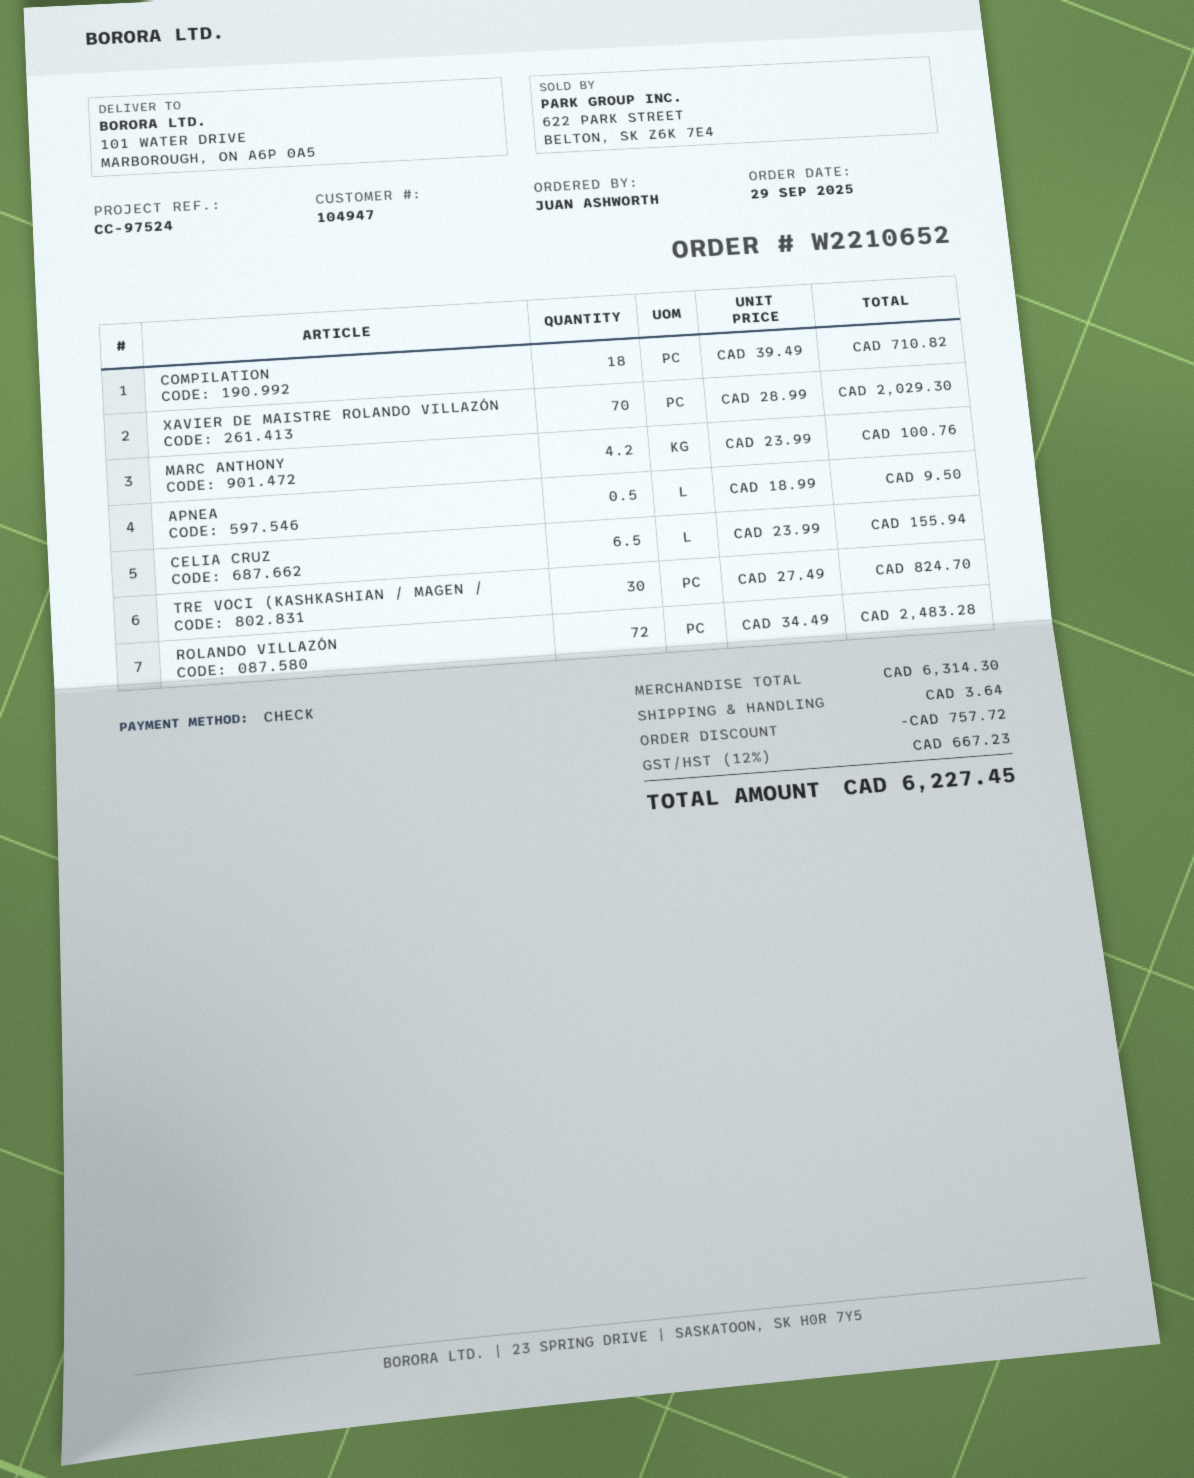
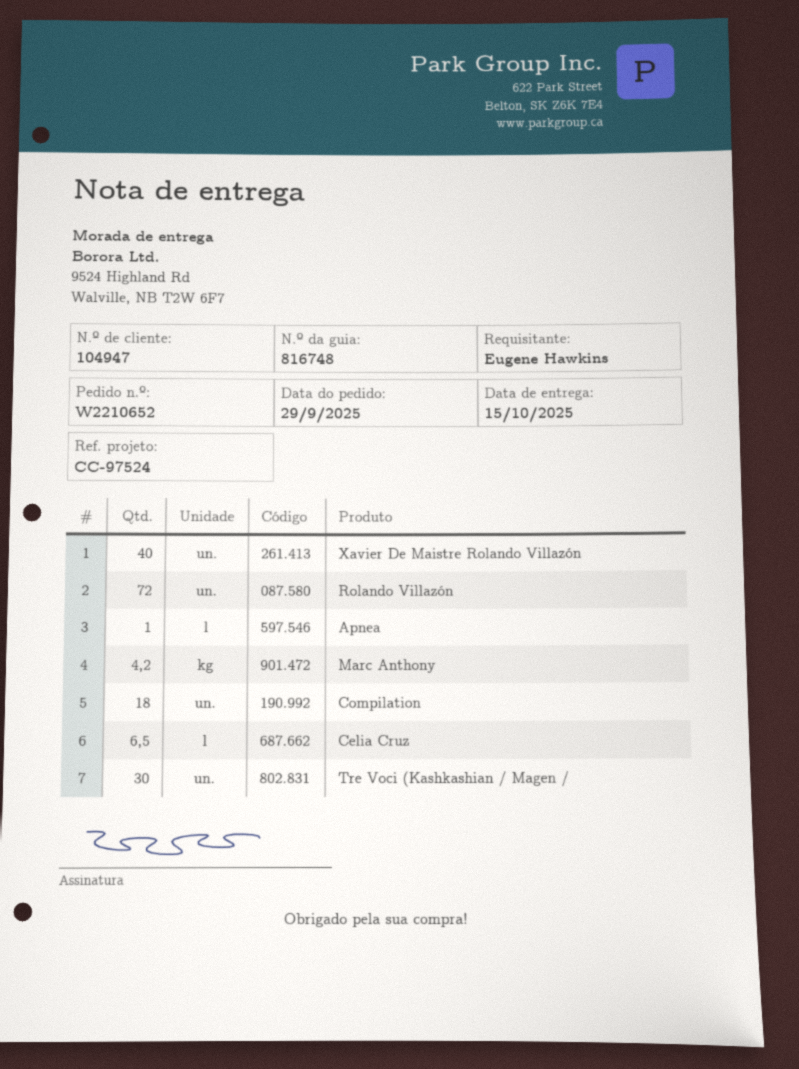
ordered by: JUAN ASHWORTH -> Eugene Hawkins
ship to: 101 WATER DRIVE, MARBOROUGH, ON A6P 0A5 -> 9524 Highland Rd, Walville, NB T2W 6F7
XAVIER DE MAISTRE ROLANDO VILLAZÓN: 70 -> 40
APNEA: 0.5 -> 1

